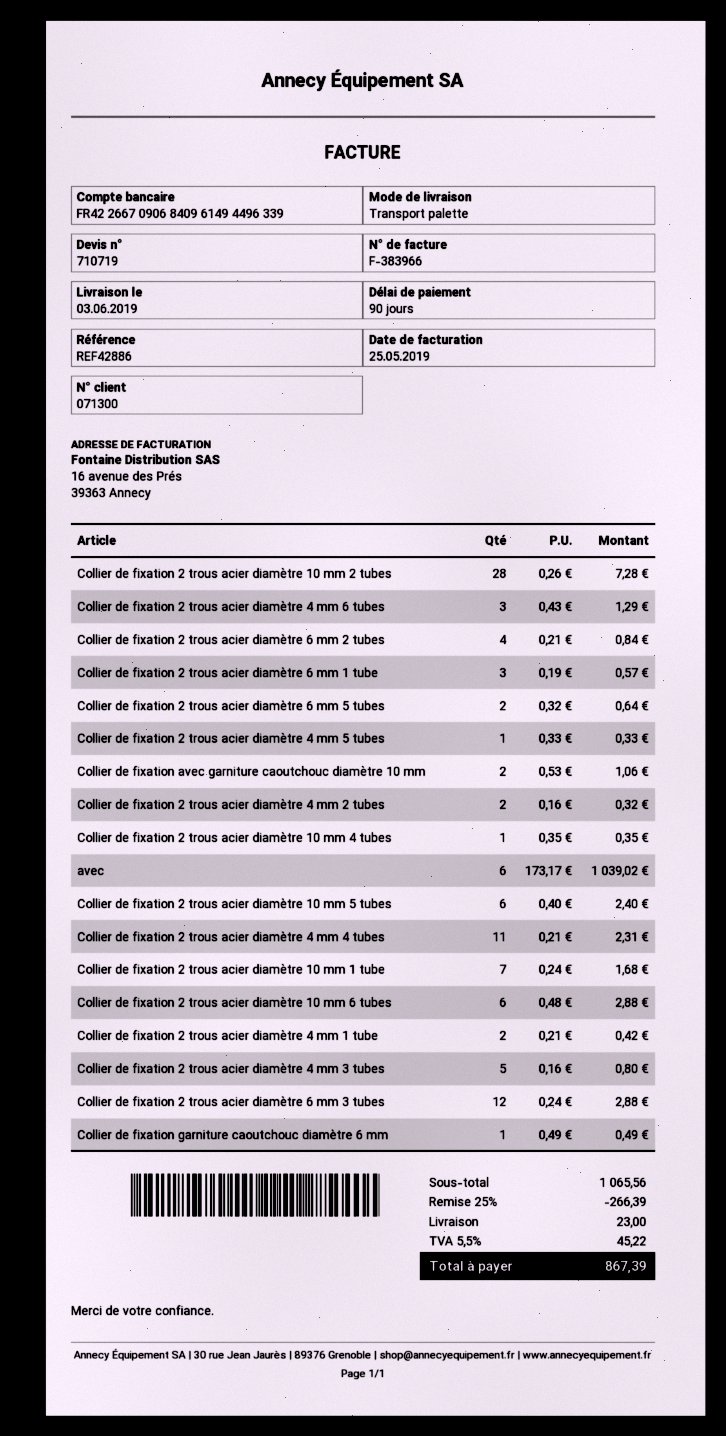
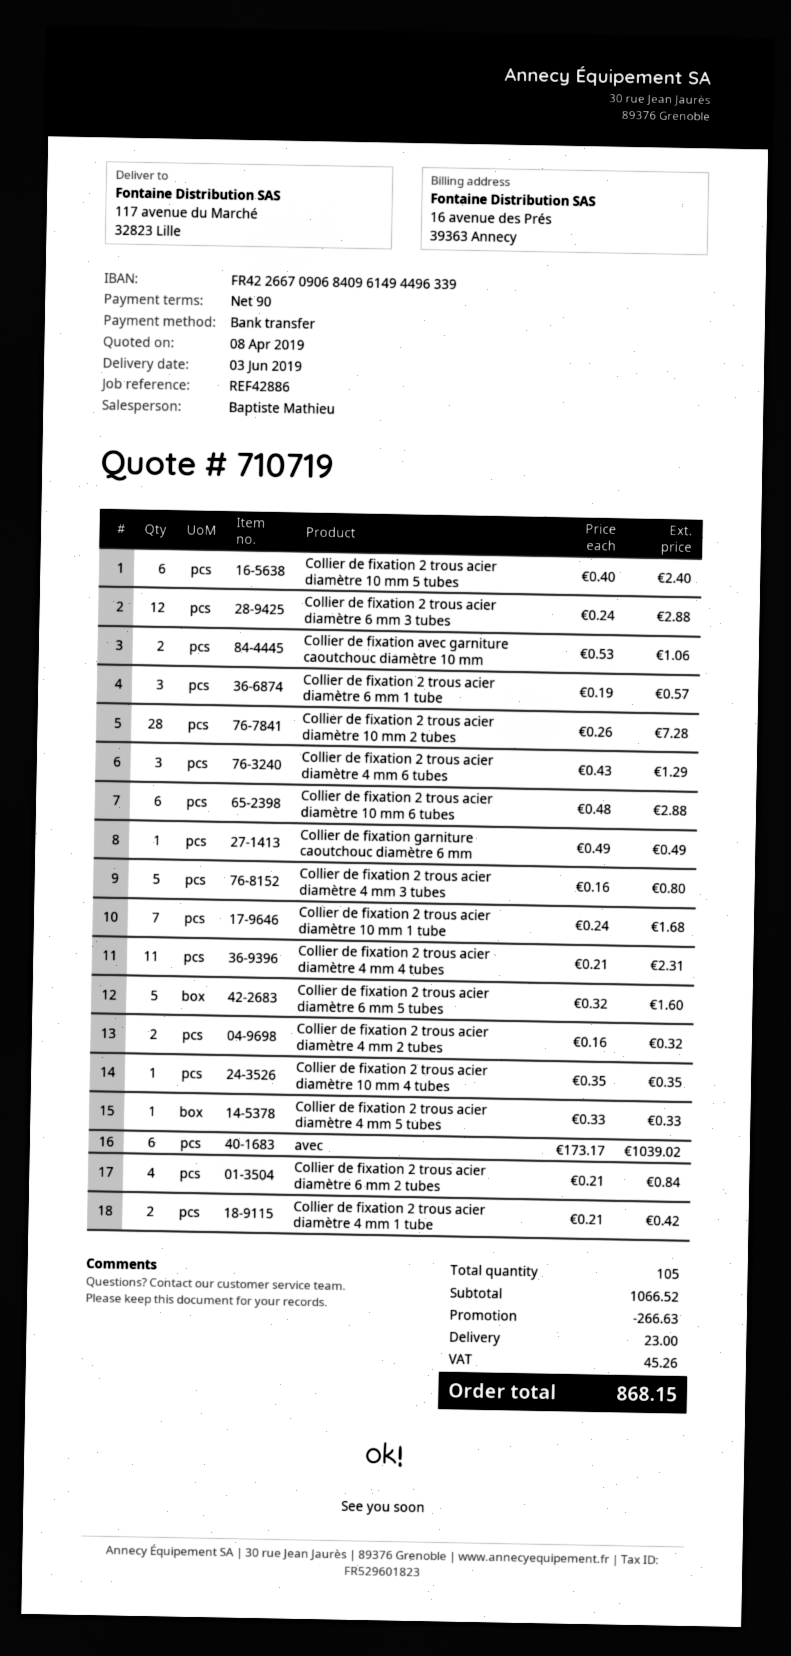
Collier de fixation 2 trous acier diamètre 6 mm 5 tubes: 2 x 0.32 = 0.64 -> 5 x 0.32 = 1.60
subtotal: 1065.56 -> 1066.52
discount: 266.39 -> 266.63
tax: 45.22 -> 45.26
total: 867.39 -> 868.15

